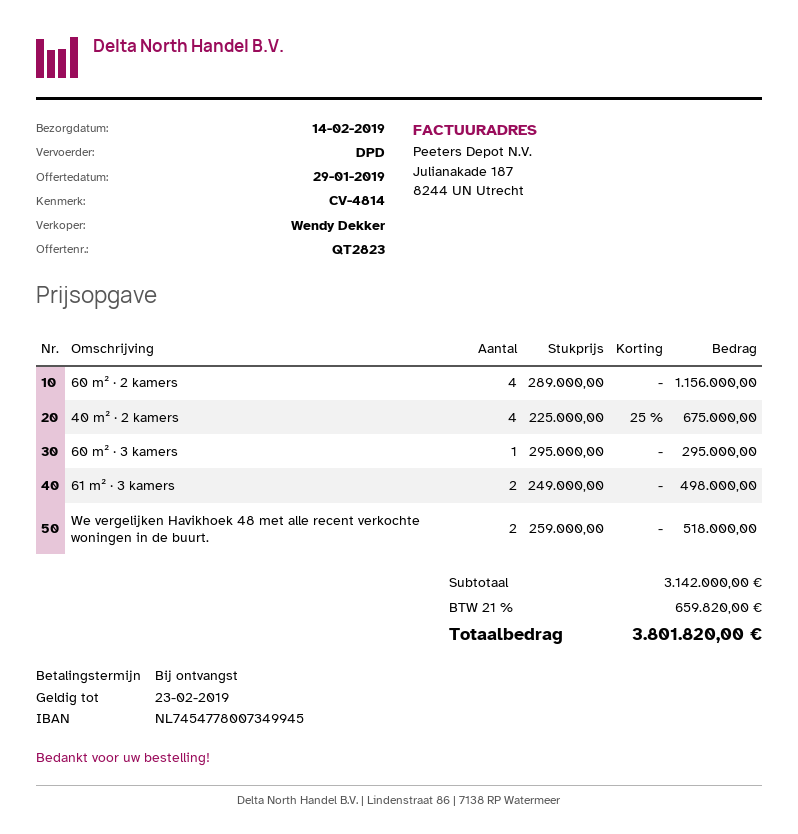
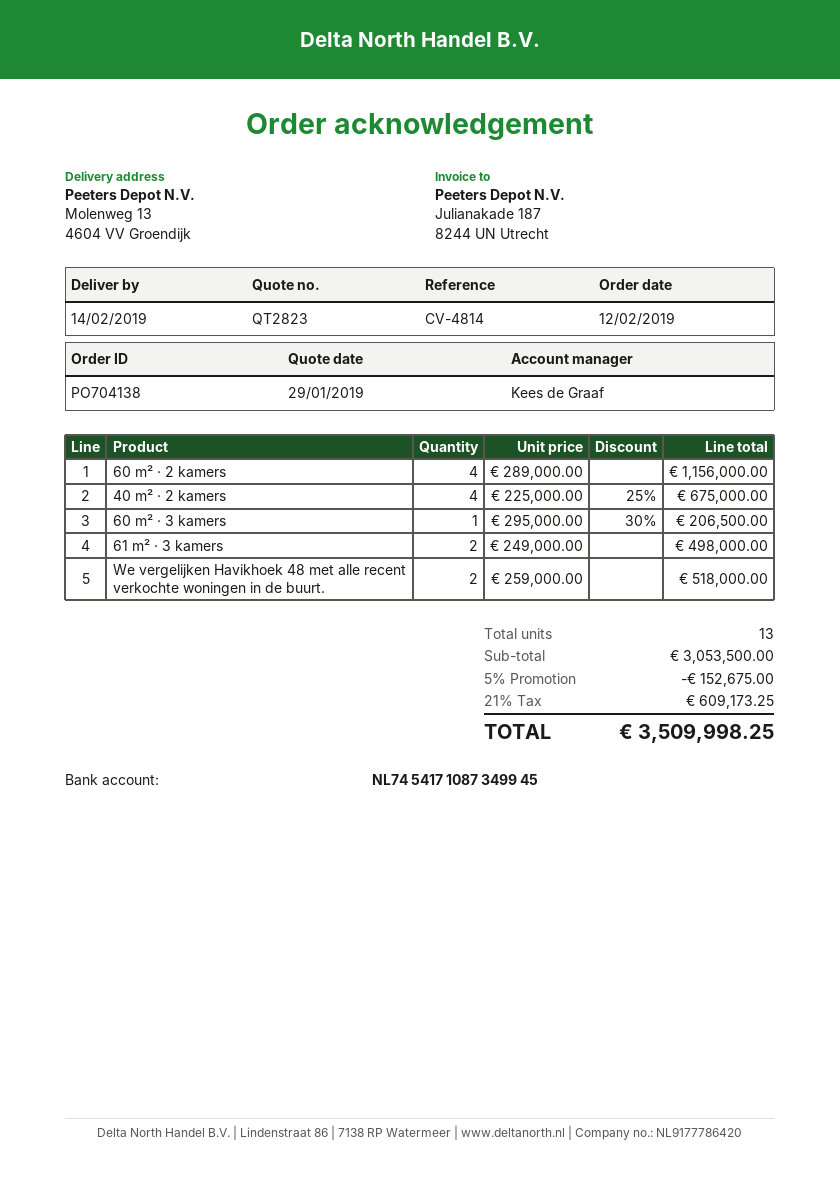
sales rep: Wendy Dekker -> Kees de Graaf
bank account: NL7454778007349945 -> NL7454171087349945
60 m² · 3 kamers: 1 x 295000.00 = 295000.00 -> 1 x 295000.00 - 30% = 206500.00
subtotal: 3142000.00 -> 3053500.00
discount: none -> 5% = 152675.00
tax: 21% = 659820.00 -> 21% = 609173.25
total: 3801820.00 -> 3509998.25

